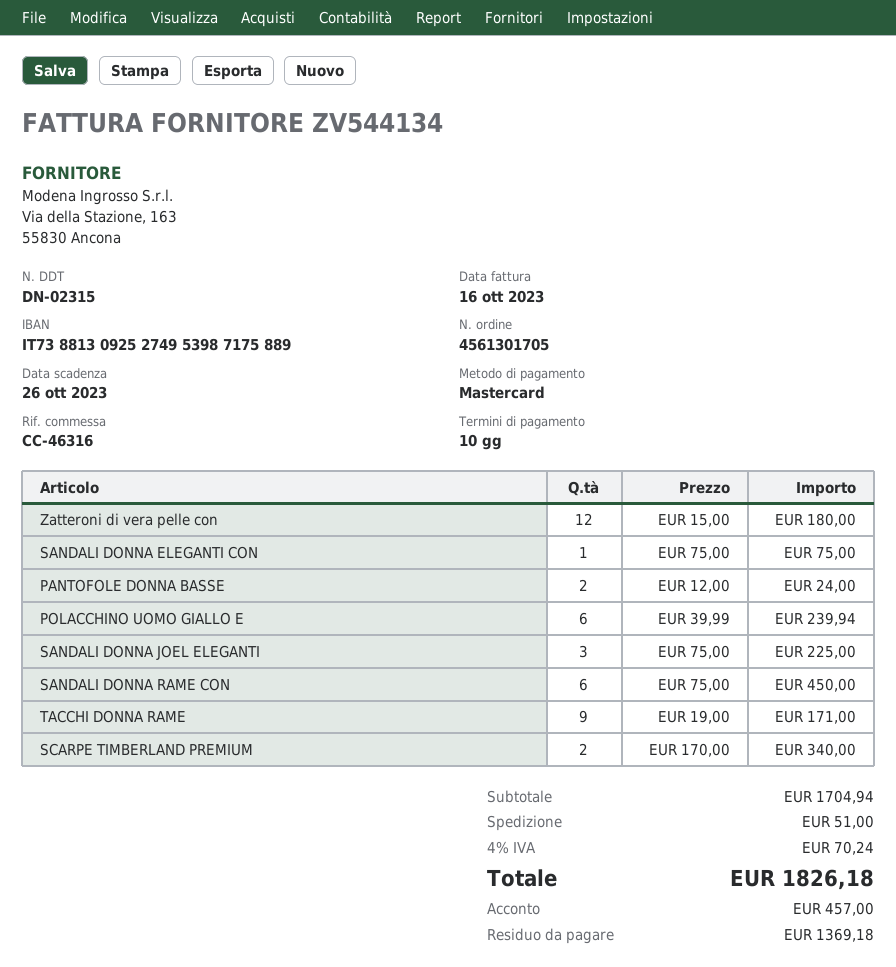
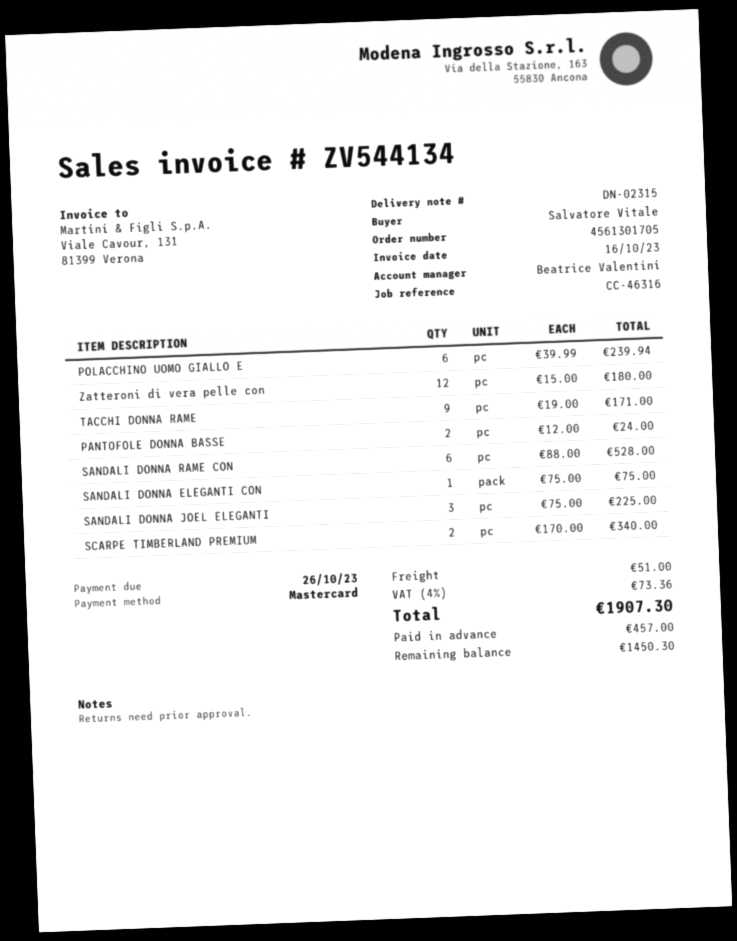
SANDALI DONNA RAME CON: 6 x 75.00 = 450.00 -> 6 x 88.00 = 528.00
tax: 4% = 70.24 -> 4% = 73.36
total: 1826.18 -> 1907.30
balance: 1369.18 -> 1450.30

